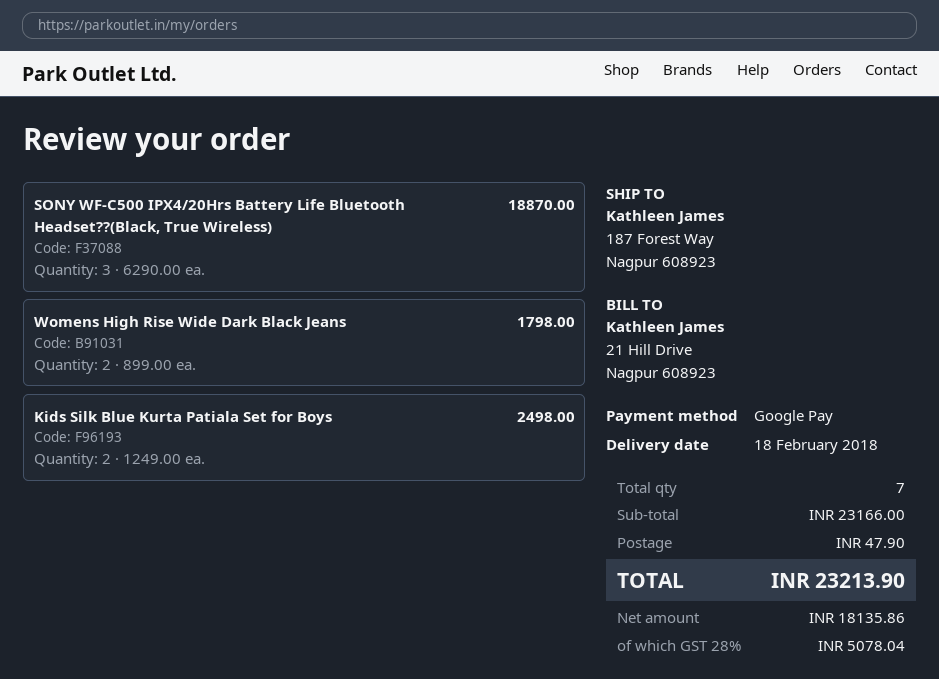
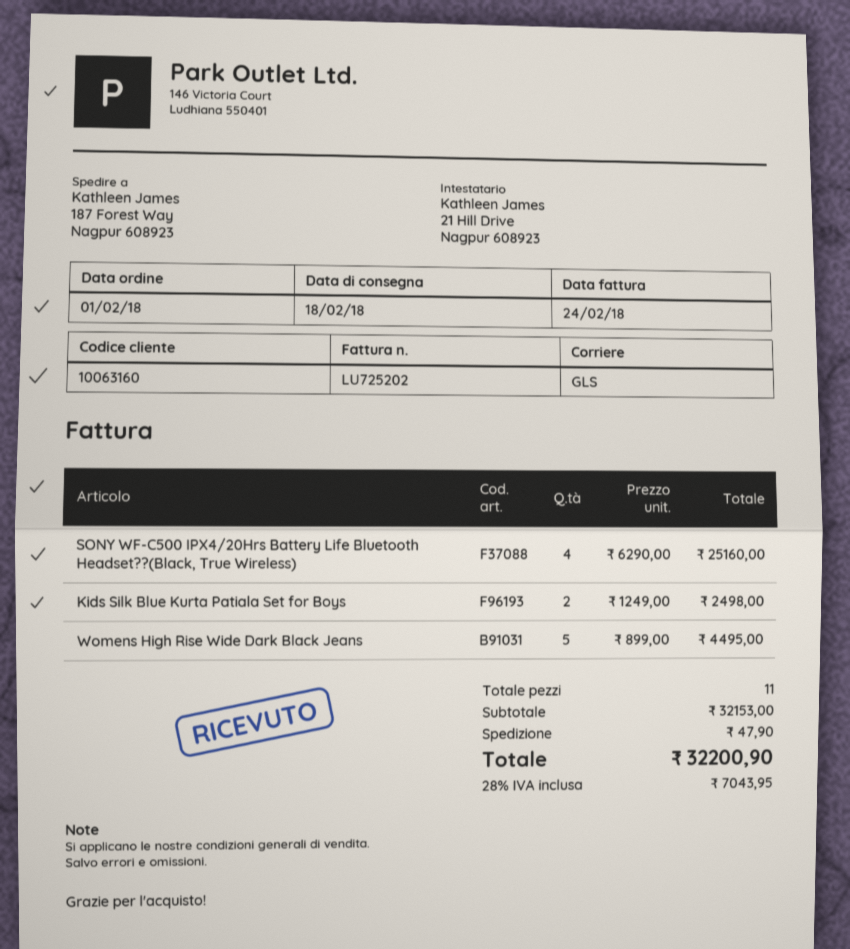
SONY WF-C500 IPX4/20Hrs Battery Life Bluetooth Headset??(Black, True Wireless): 3 x 6290.00 = 18870.00 -> 4 x 6290.00 = 25160.00
Womens High Rise Wide Dark Black Jeans: 2 x 899.00 = 1798.00 -> 5 x 899.00 = 4495.00
total quantity: 7 -> 11
subtotal: 23166.00 -> 32153.00
tax: 28% = 5078.04 -> 28% = 7043.95
total: 23213.90 -> 32200.90

